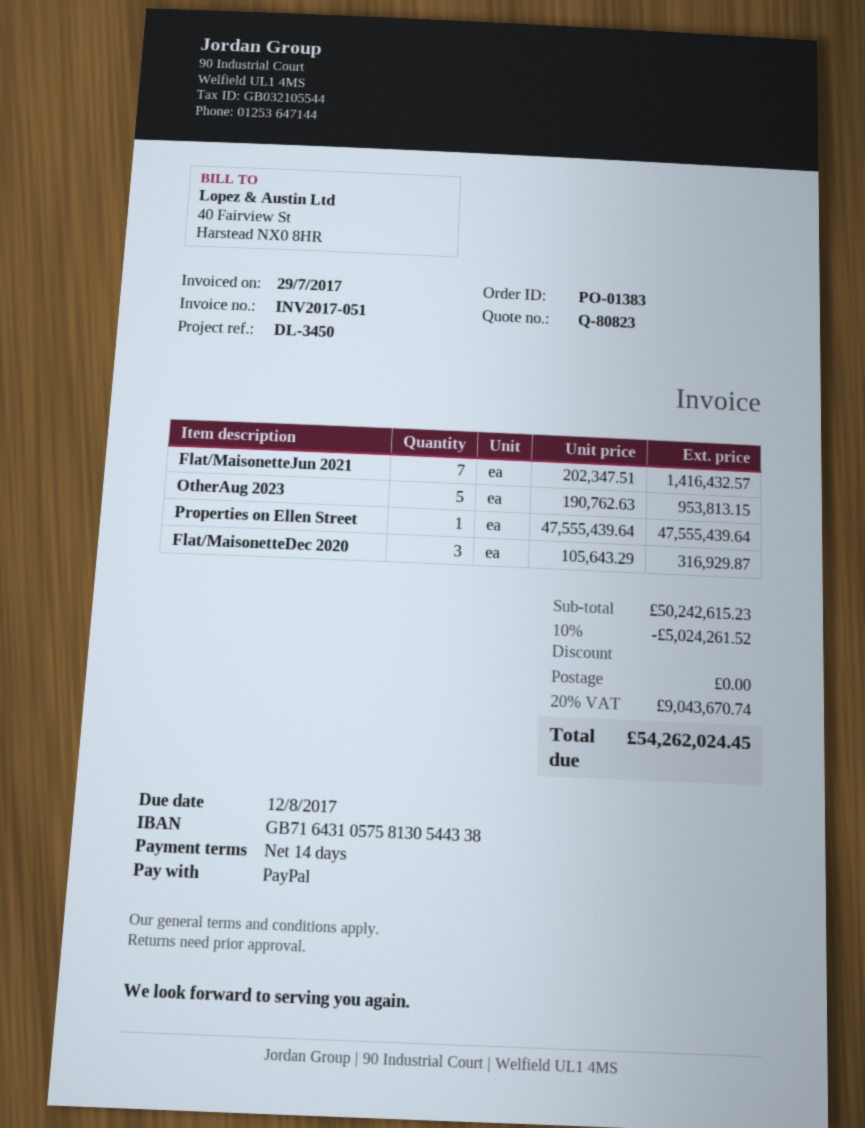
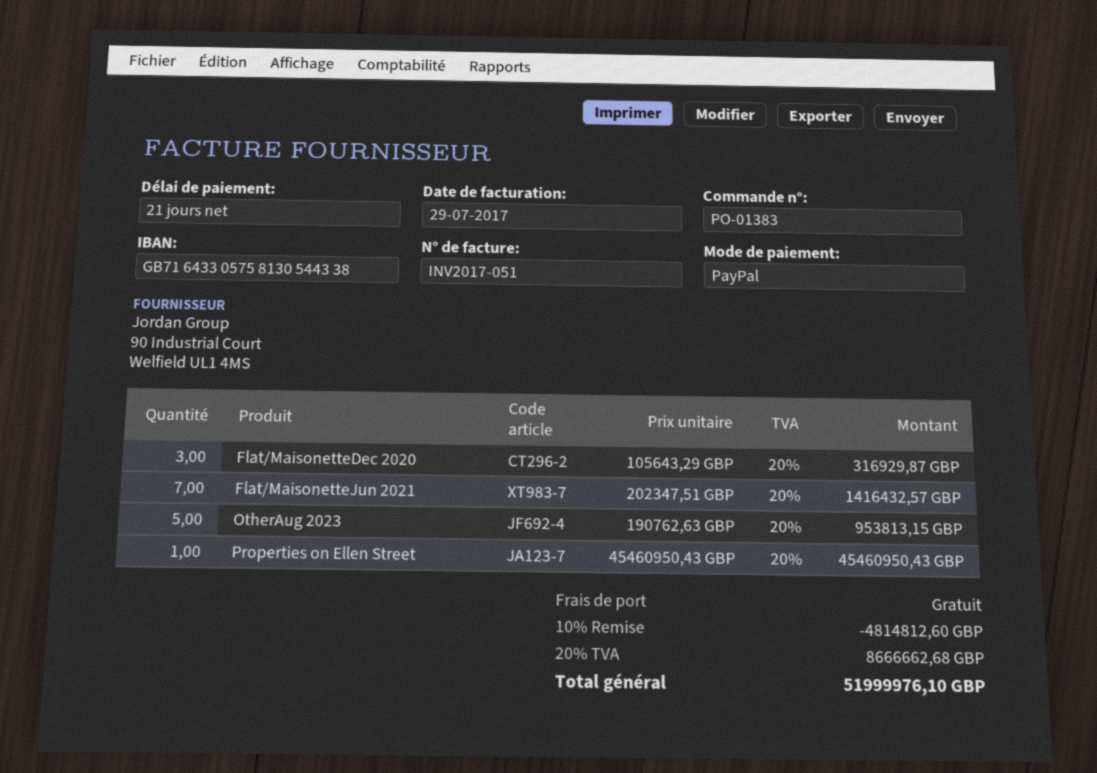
payment terms: 14 days -> 21 days
bank account: GB71643105758130544338 -> GB71643305758130544338
Properties on Ellen Street: 1 x 47555439.64 = 47555439.64 -> 1 x 45460950.43 = 45460950.43
discount: 10% = 5024261.52 -> 10% = 4814812.60
tax: 20% = 9043670.74 -> 20% = 8666662.68
total: 54262024.45 -> 51999976.10

